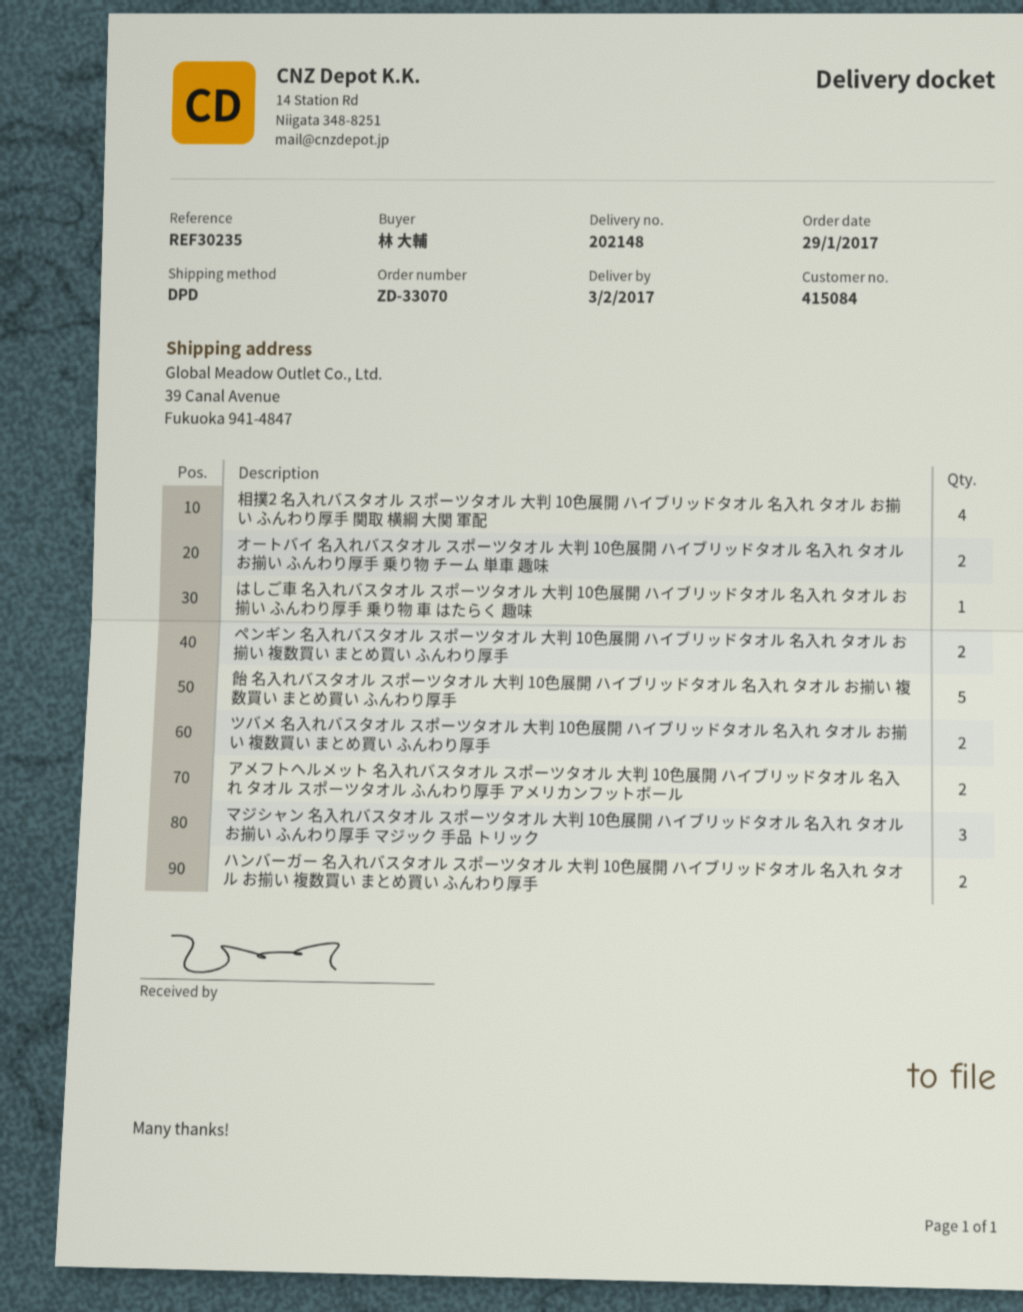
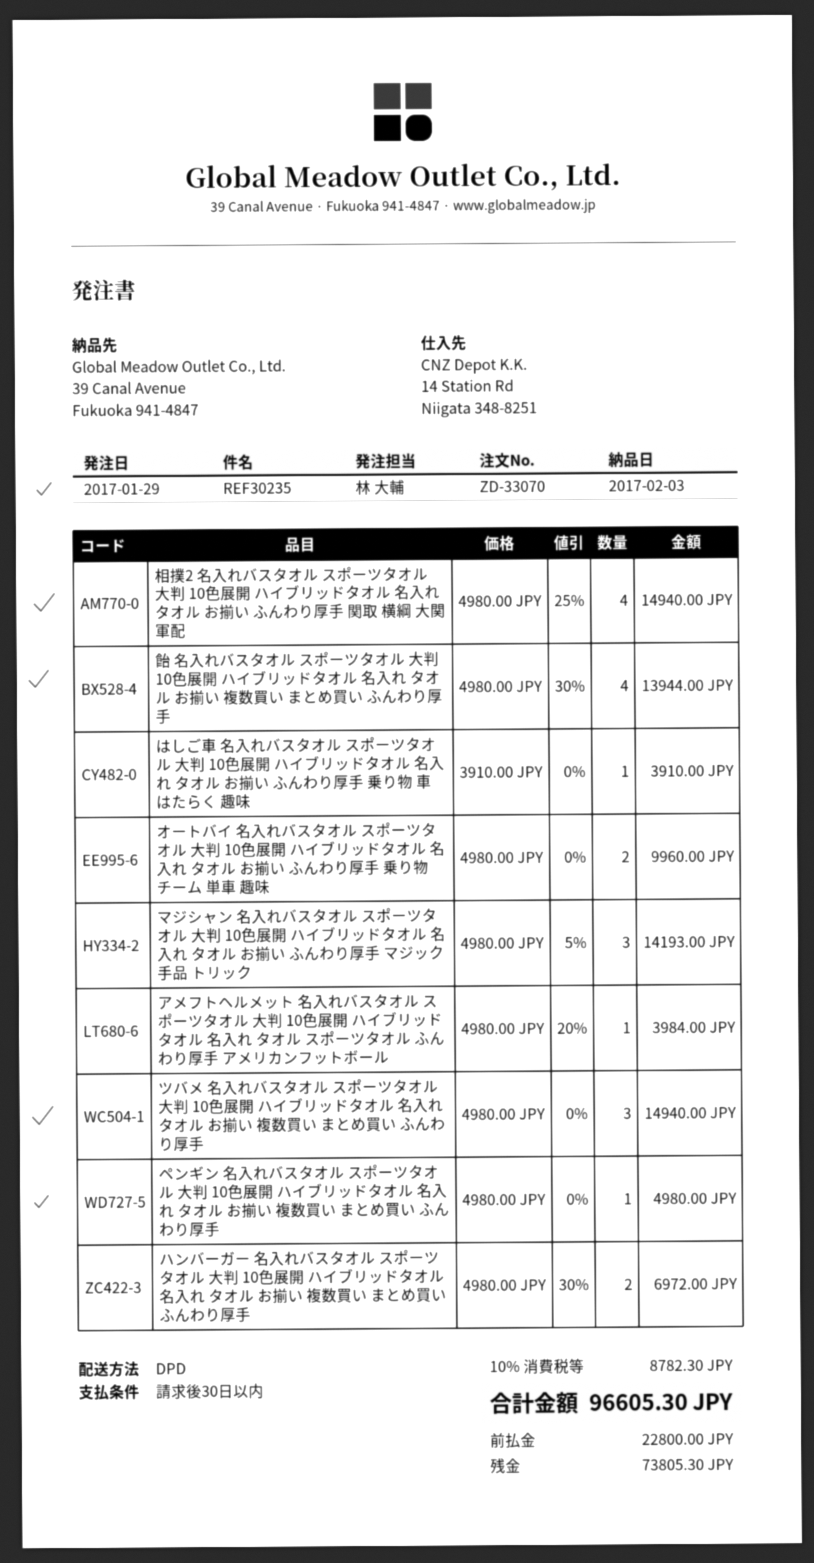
ペンギン 名入れバスタオル スポーツタオル 大判 10色展開 ハイブリッドタオル 名入れ タオル お揃い 複数買い まとめ買い ふんわり厚手: 2 -> 1
飴 名入れバスタオル スポーツタオル 大判 10色展開 ハイブリッドタオル 名入れ タオル お揃い 複数買い まとめ買い ふんわり厚手: 5 -> 4
ツバメ 名入れバスタオル スポーツタオル 大判 10色展開 ハイブリッドタオル 名入れ タオル お揃い 複数買い まとめ買い ふんわり厚手: 2 -> 3
アメフトヘルメット 名入れバスタオル スポーツタオル 大判 10色展開 ハイブリッドタオル 名入れ タオル スポーツタオル ふんわり厚手 アメリカンフットボール: 2 -> 1

